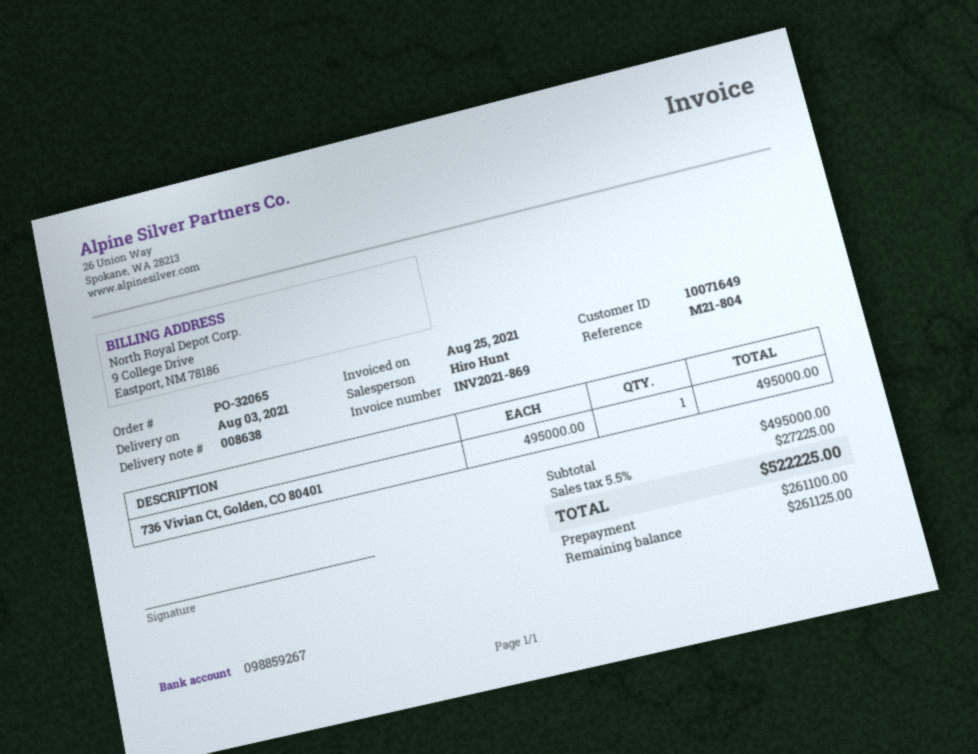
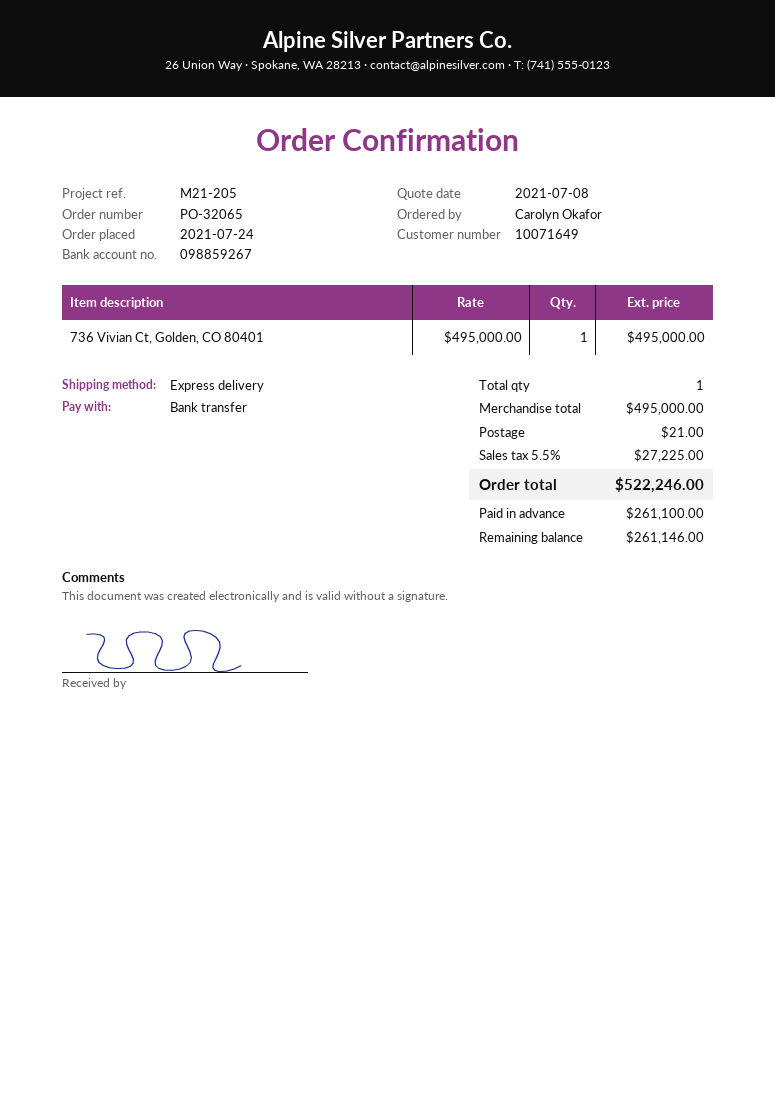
reference: M21-804 -> M21-205
shipping: none -> 21.00
total: 522225.00 -> 522246.00
balance: 261125.00 -> 261146.00

